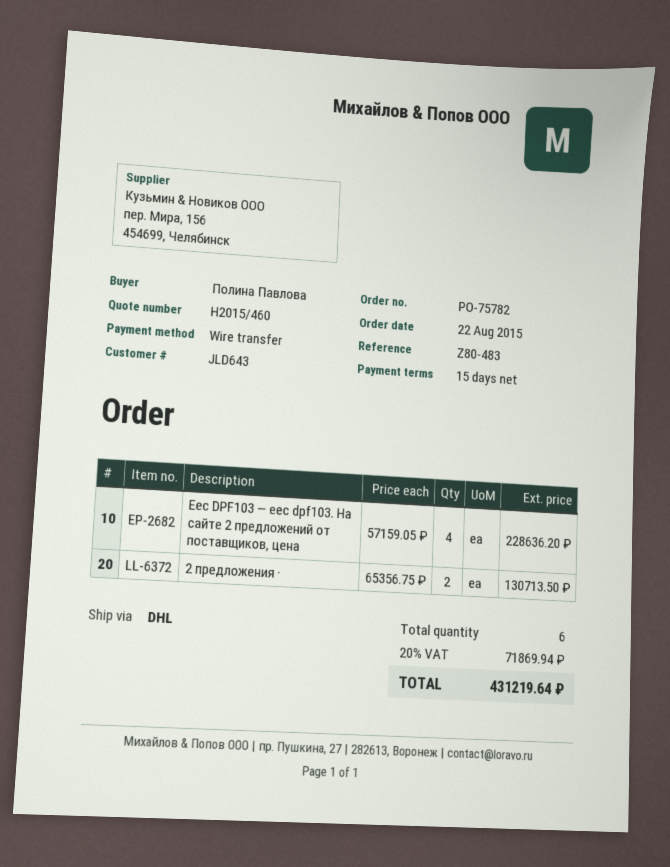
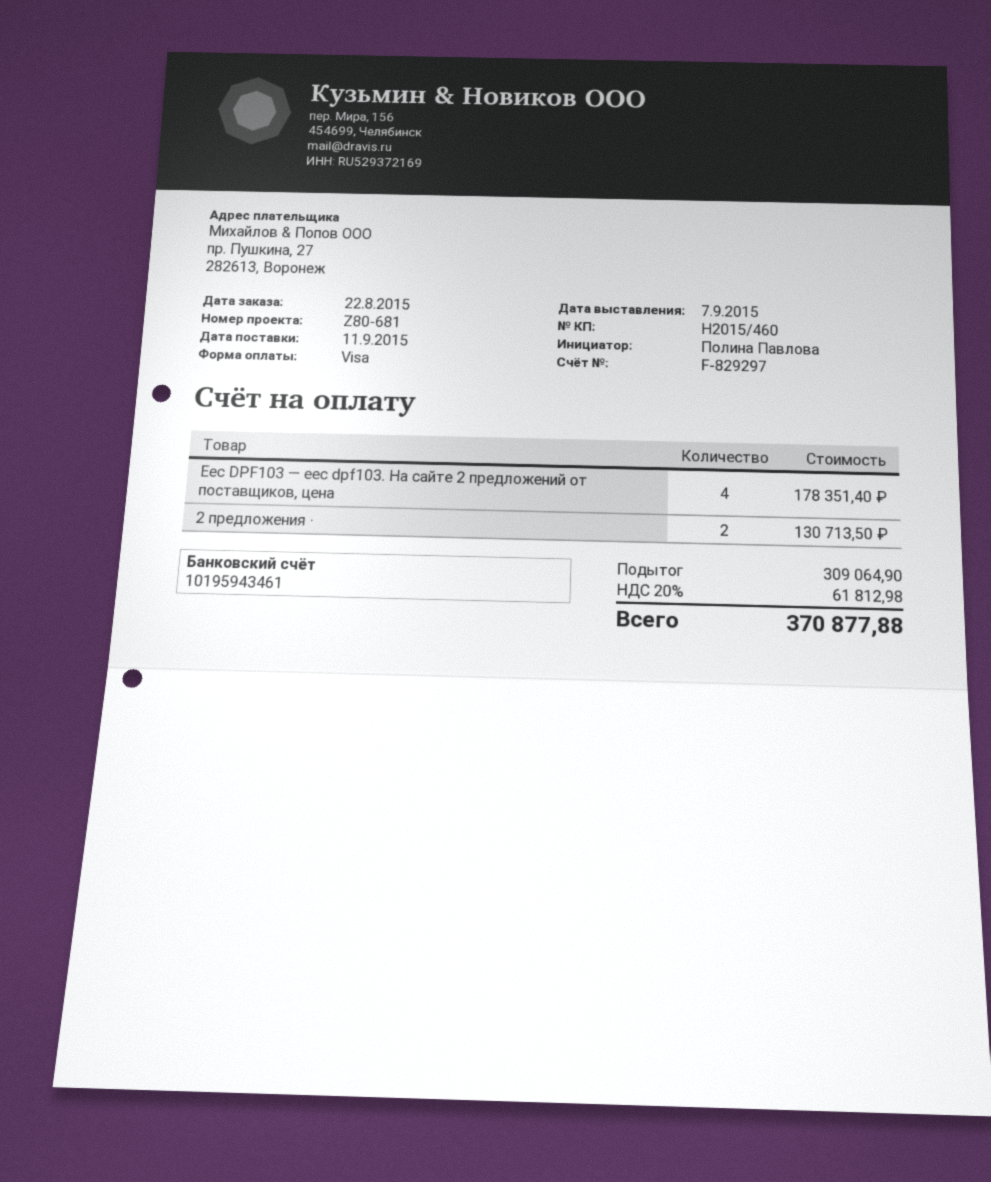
reference: Z80-483 -> Z80-681
payment method: bank transfer -> Visa
Eec DPF103 — eec dpf103. На сайте 2 предложений от поставщиков, цена: 4 for 228636.20 -> 4 for 178351.40
tax: 20% = 71869.94 -> 20% = 61812.98
total: 431219.64 -> 370877.88

